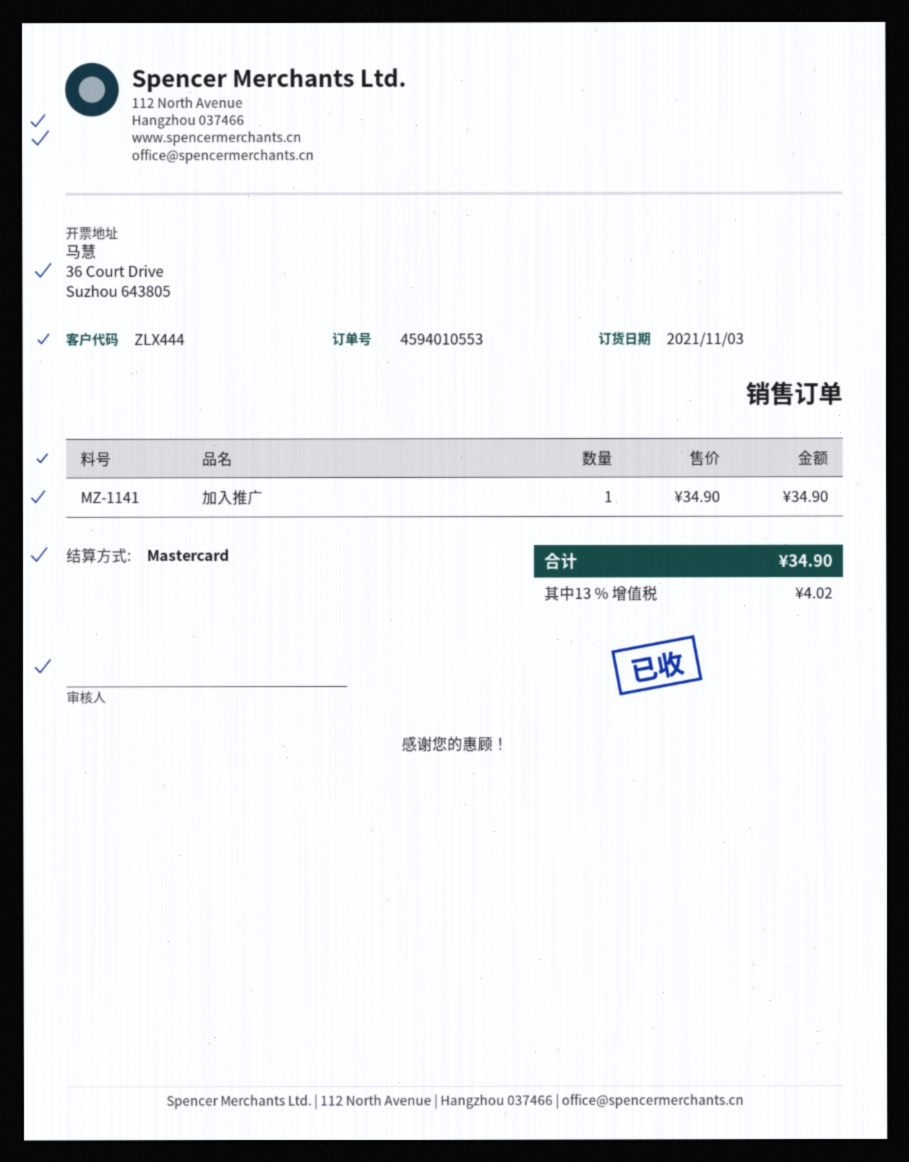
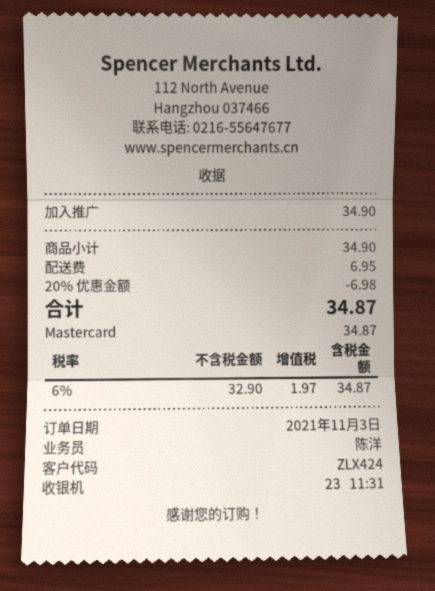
customer number: ZLX444 -> ZLX424
discount: none -> 20% = 6.98
shipping: none -> 6.95
tax: 13% = 4.02 -> 6% = 1.97
total: 34.90 -> 34.87

